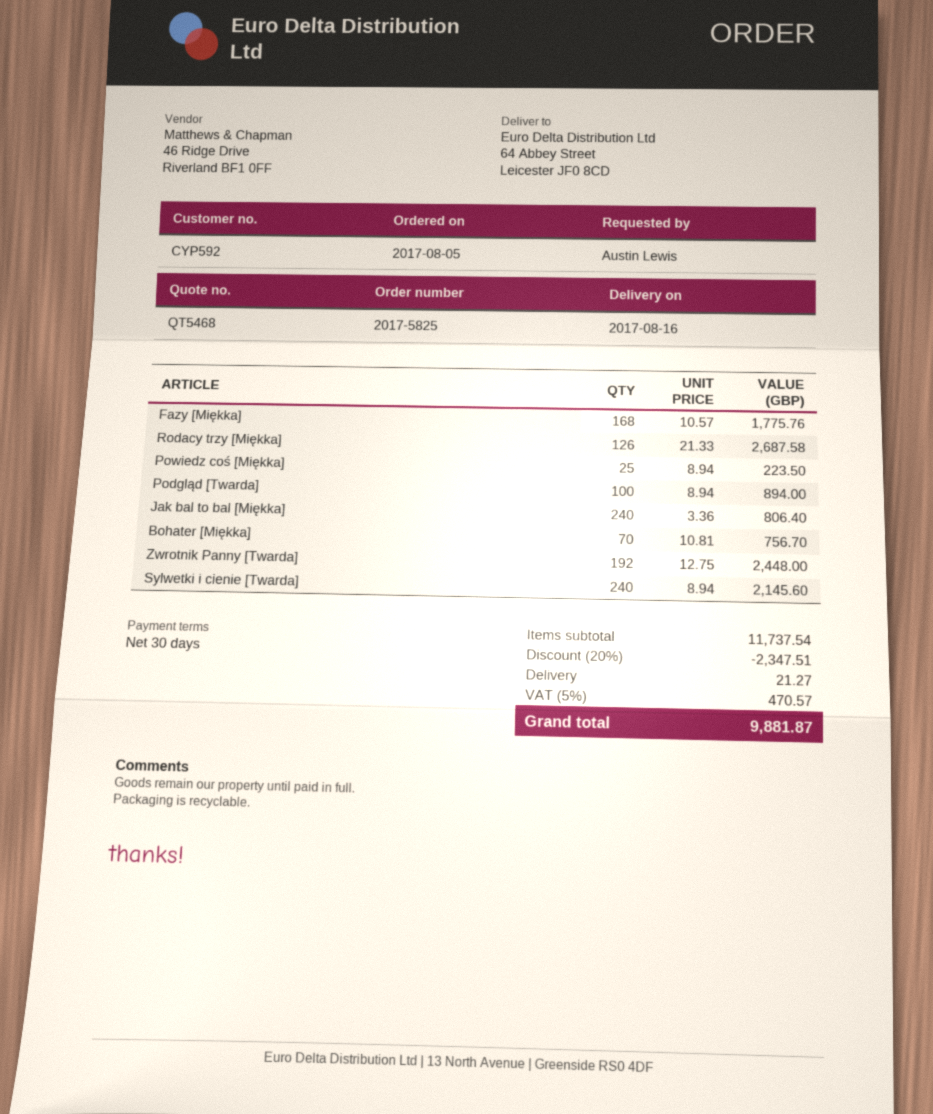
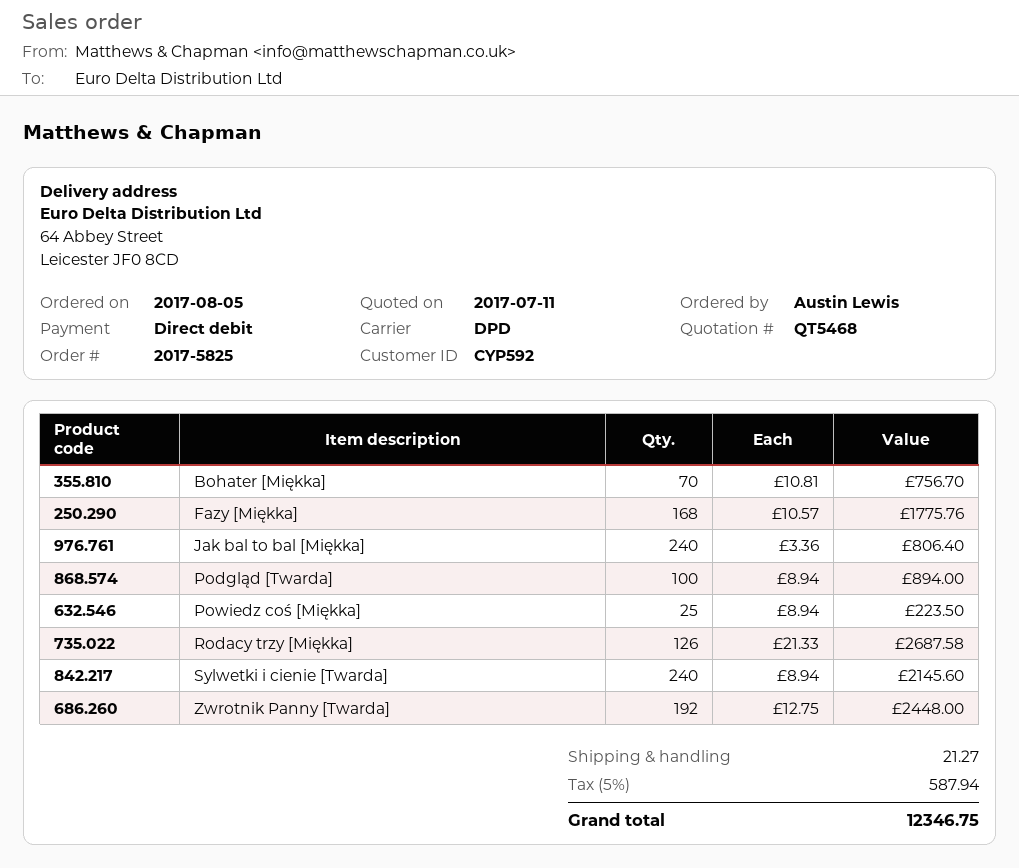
discount: 20% = 2347.51 -> none
tax: 5% = 470.57 -> 5% = 587.94
total: 9881.87 -> 12346.75

